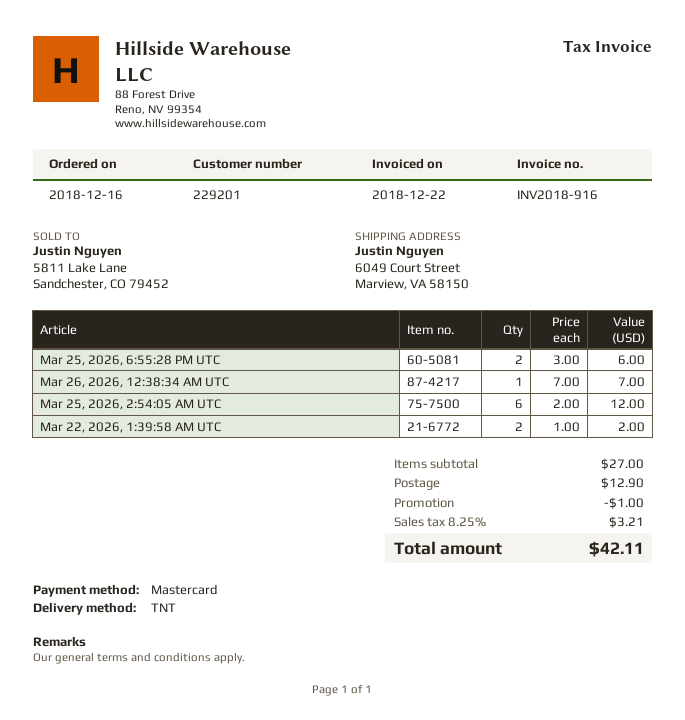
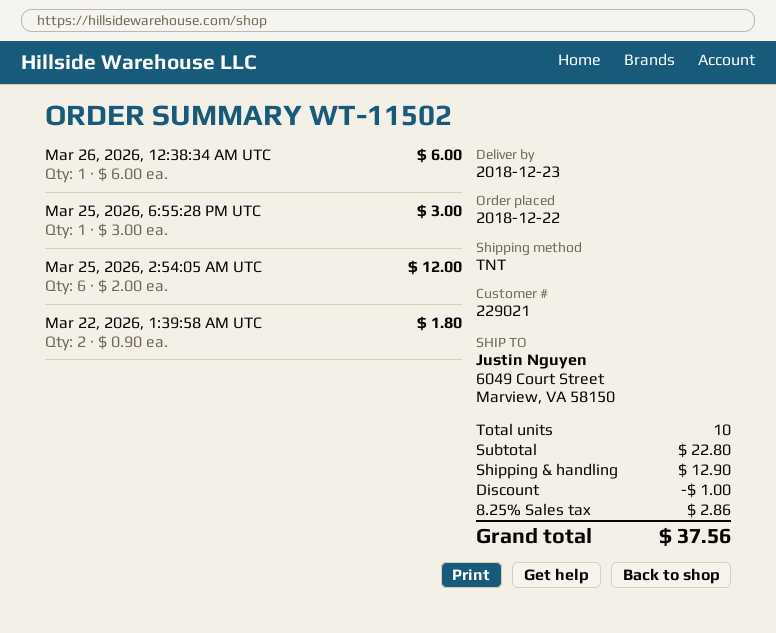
order date: 2018-12-16 -> 2018-12-22
customer number: 229201 -> 229021
Mar 25, 2026, 6:55:28 PM UTC: 2 x 3.00 = 6.00 -> 1 x 3.00 = 3.00
Mar 26, 2026, 12:38:34 AM UTC: 1 x 7.00 = 7.00 -> 1 x 6.00 = 6.00
Mar 22, 2026, 1:39:58 AM UTC: 2 x 1.00 = 2.00 -> 2 x 0.90 = 1.80
subtotal: 27.00 -> 22.80
tax: 8.25% = 3.21 -> 8.25% = 2.86
total: 42.11 -> 37.56

